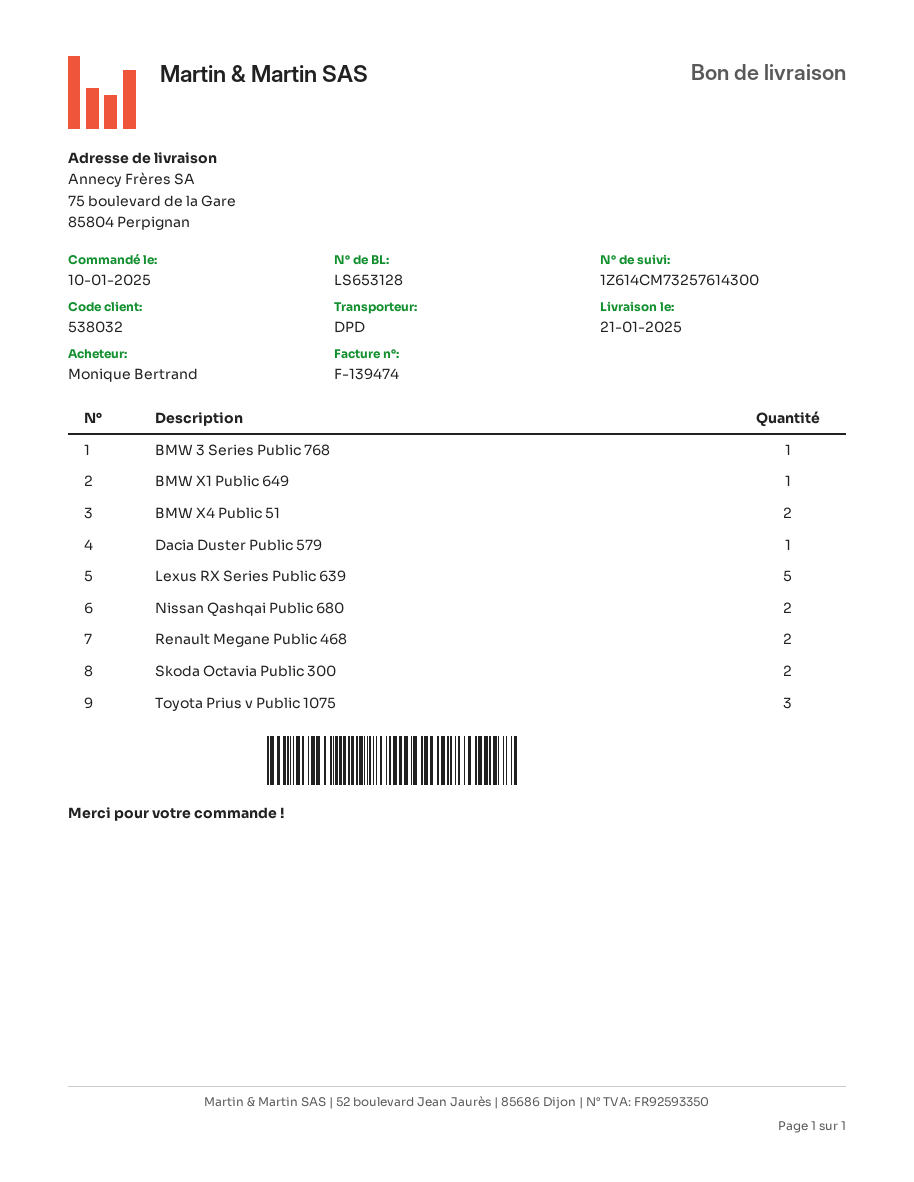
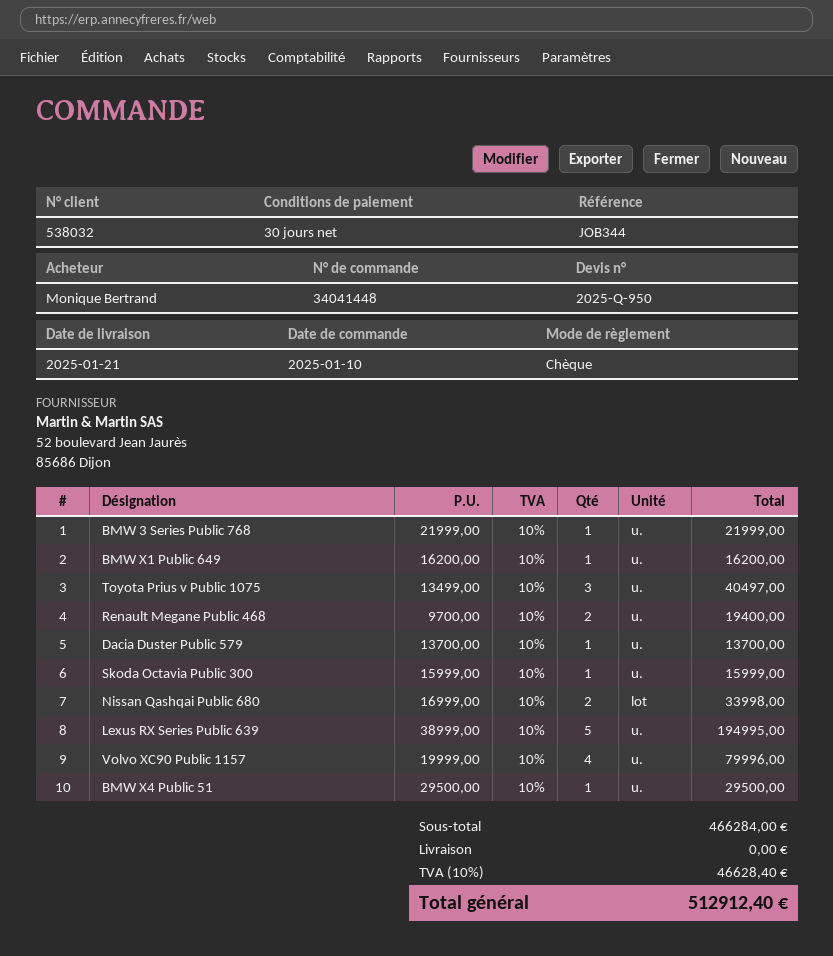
BMW X4 Public 51: 2 -> 1
Skoda Octavia Public 300: 2 -> 1
Volvo XC90 Public 1157: none -> 4

